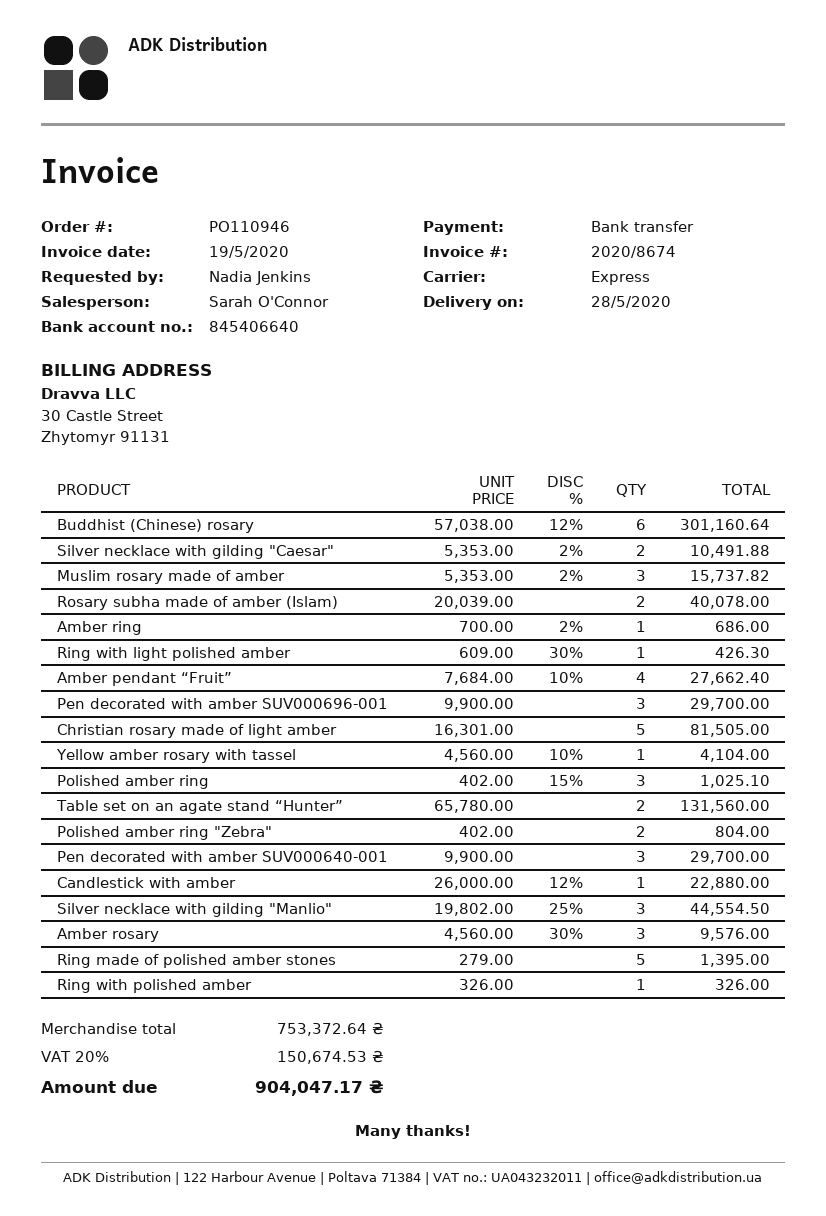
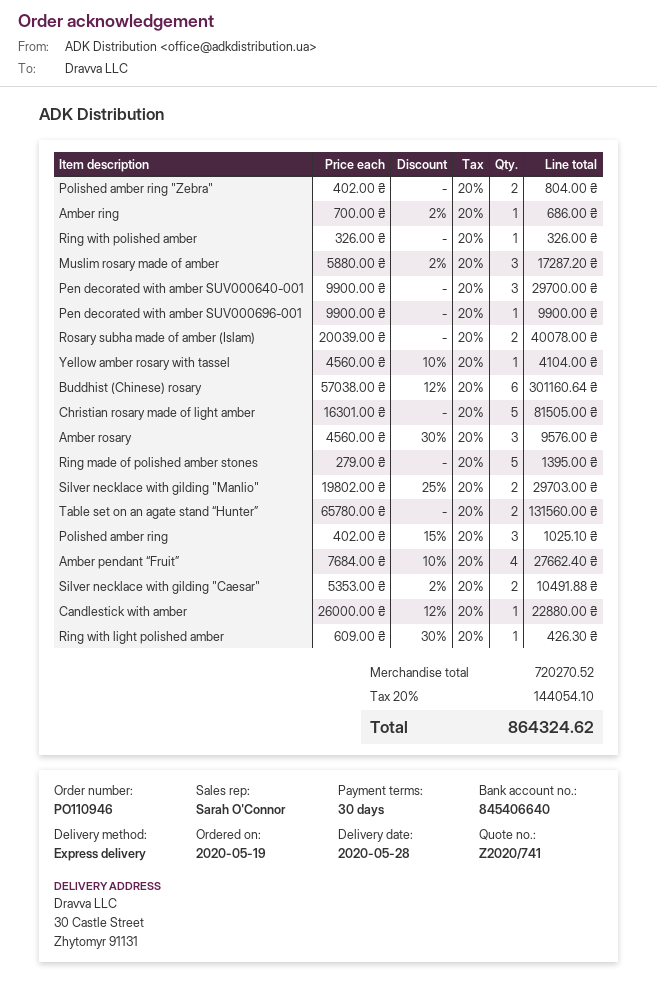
Muslim rosary made of amber: 3 x 5353.00 - 2% = 15737.82 -> 3 x 5880.00 - 2% = 17287.20
Pen decorated with amber SUV000696-001: 3 x 9900.00 = 29700.00 -> 1 x 9900.00 = 9900.00
Silver necklace with gilding "Manlio": 3 x 19802.00 - 25% = 44554.50 -> 2 x 19802.00 - 25% = 29703.00
subtotal: 753372.64 -> 720270.52
tax: 20% = 150674.53 -> 20% = 144054.10
total: 904047.17 -> 864324.62

